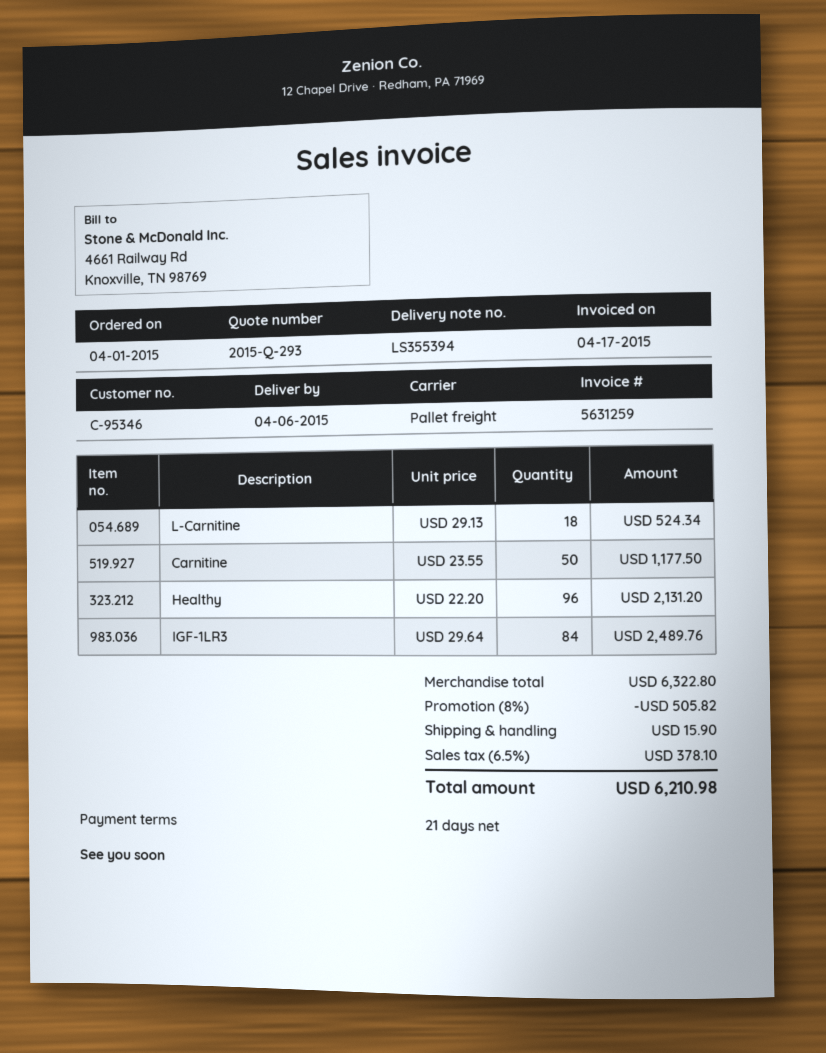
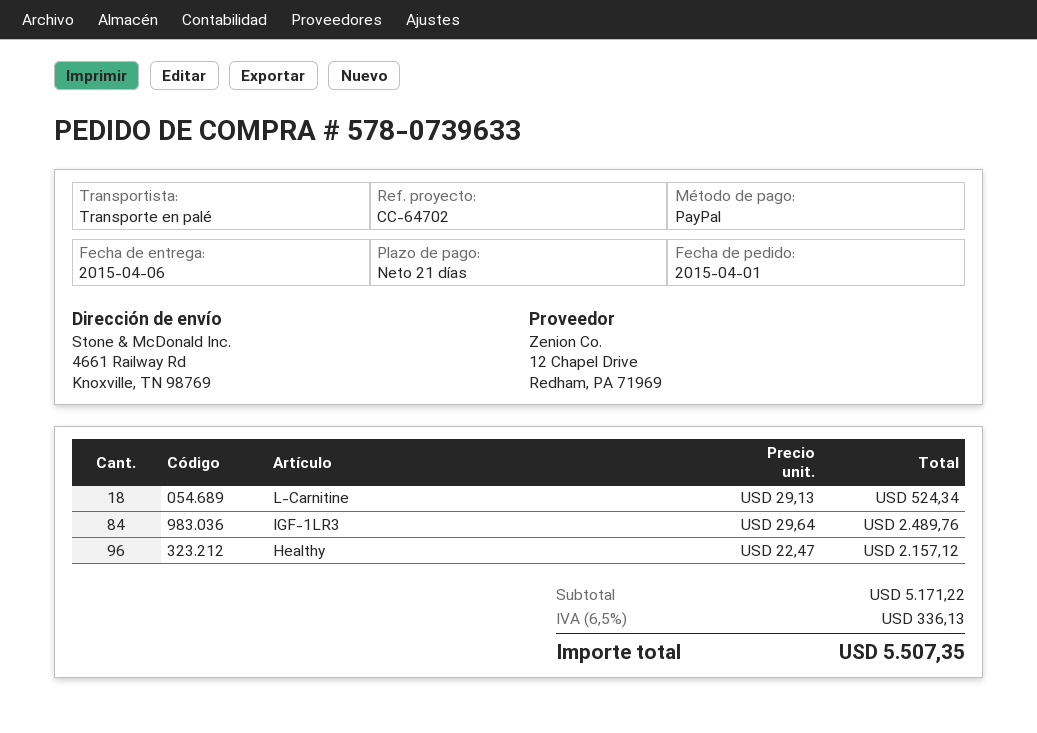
Carnitine: 50 x 23.55 = 1177.50 -> none
Healthy: 96 x 22.20 = 2131.20 -> 96 x 22.47 = 2157.12
subtotal: 6322.80 -> 5171.22
discount: 8% = 505.82 -> none
shipping: 15.90 -> none
tax: 6.5% = 378.10 -> 6.5% = 336.13
total: 6210.98 -> 5507.35

